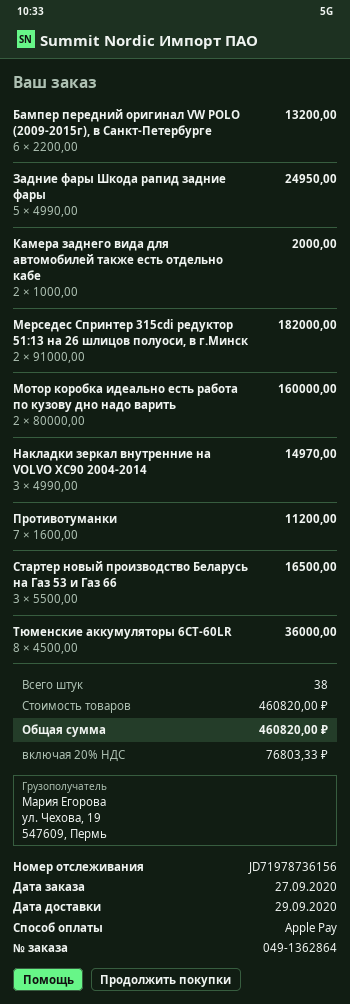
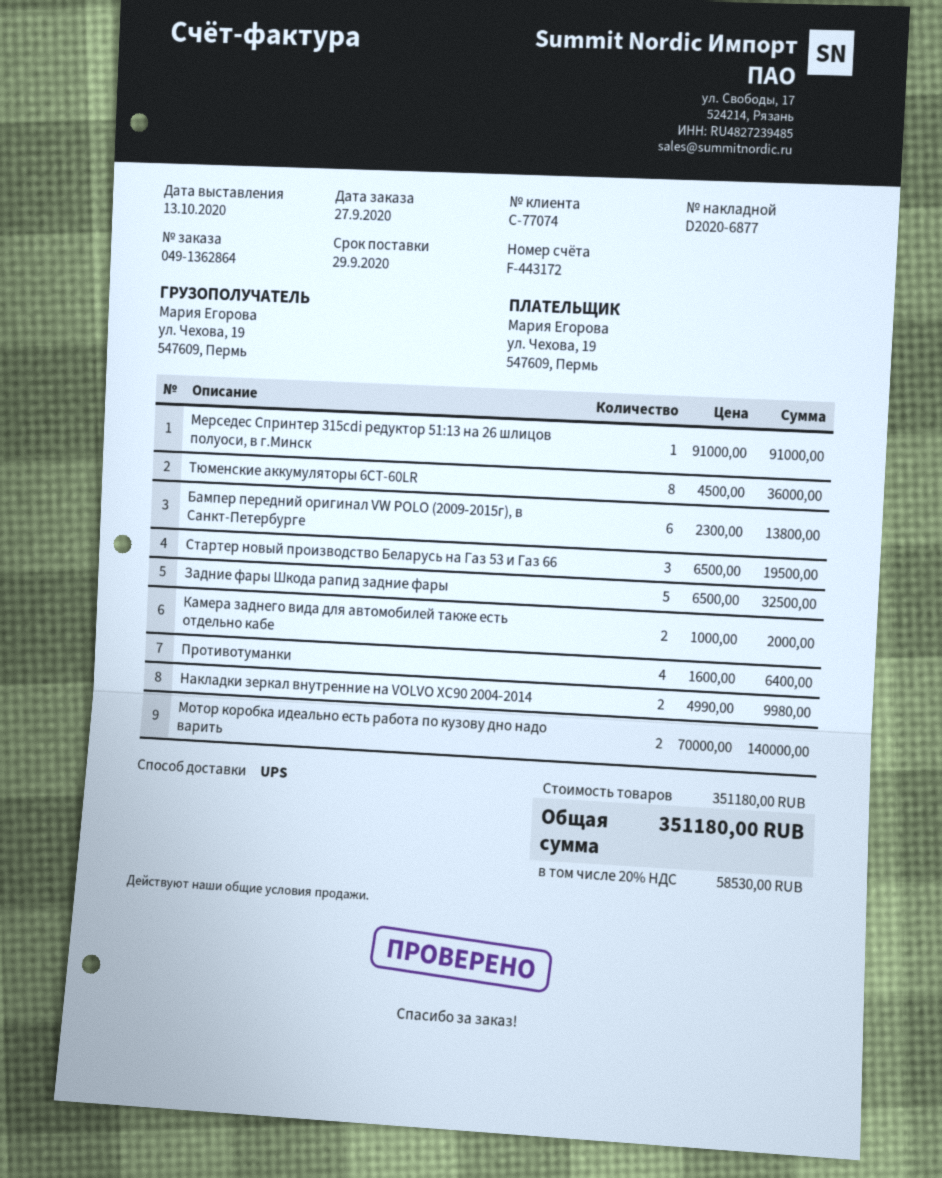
Бампер передний оригинал VW POLO (2009-2015г), в Санкт-Петербурге: 6 x 2200.00 = 13200.00 -> 6 x 2300.00 = 13800.00
Задние фары Шкода рапид задние фары: 5 x 4990.00 = 24950.00 -> 5 x 6500.00 = 32500.00
Мерседес Спринтер 315cdi редуктор 51:13 на 26 шлицов полуоси, в г.Минск: 2 x 91000.00 = 182000.00 -> 1 x 91000.00 = 91000.00
Мотор коробка идеально есть работа по кузову дно надо варить: 2 x 80000.00 = 160000.00 -> 2 x 70000.00 = 140000.00
Накладки зеркал внутренние на VOLVO XC90 2004-2014: 3 x 4990.00 = 14970.00 -> 2 x 4990.00 = 9980.00
Противотуманки: 7 x 1600.00 = 11200.00 -> 4 x 1600.00 = 6400.00
Стартер новый производство Беларусь на Газ 53 и Газ 66: 3 x 5500.00 = 16500.00 -> 3 x 6500.00 = 19500.00
subtotal: 460820.00 -> 351180.00
tax: 20% = 76803.33 -> 20% = 58530.00
total: 460820.00 -> 351180.00

